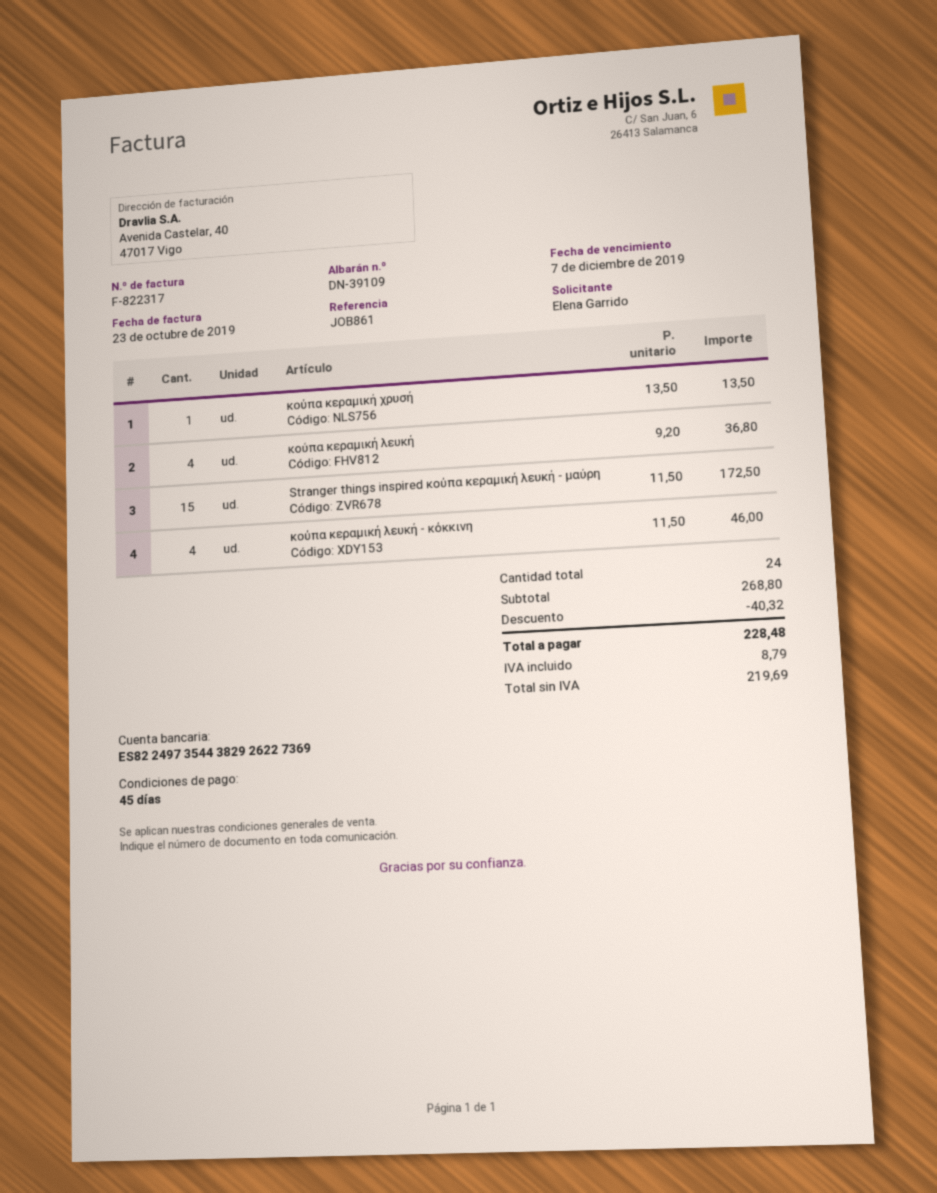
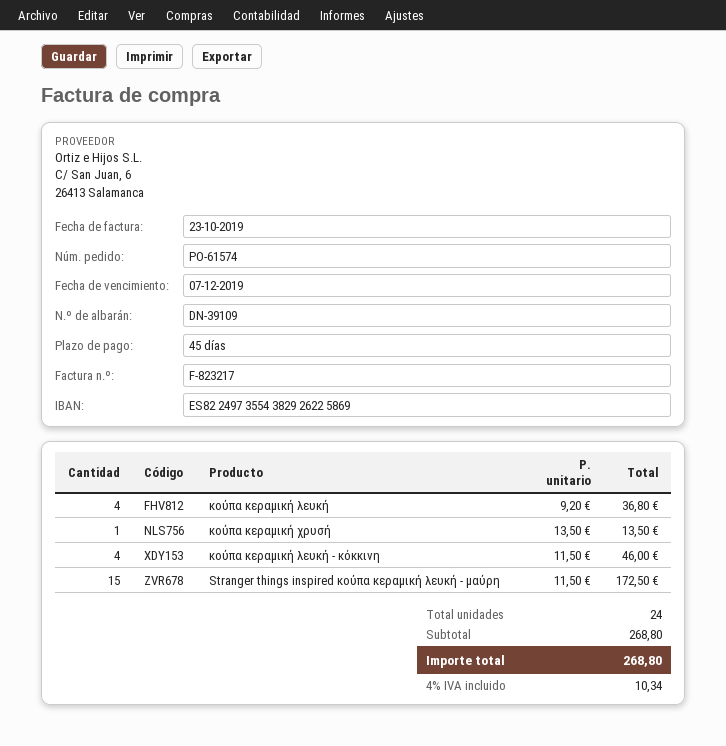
invoice number: F-822317 -> F-823217
bank account: ES8224973544382926227369 -> ES8224973554382926225869
discount: 40.32 -> none
tax: 8.79 -> 10.34
total: 228.48 -> 268.80

